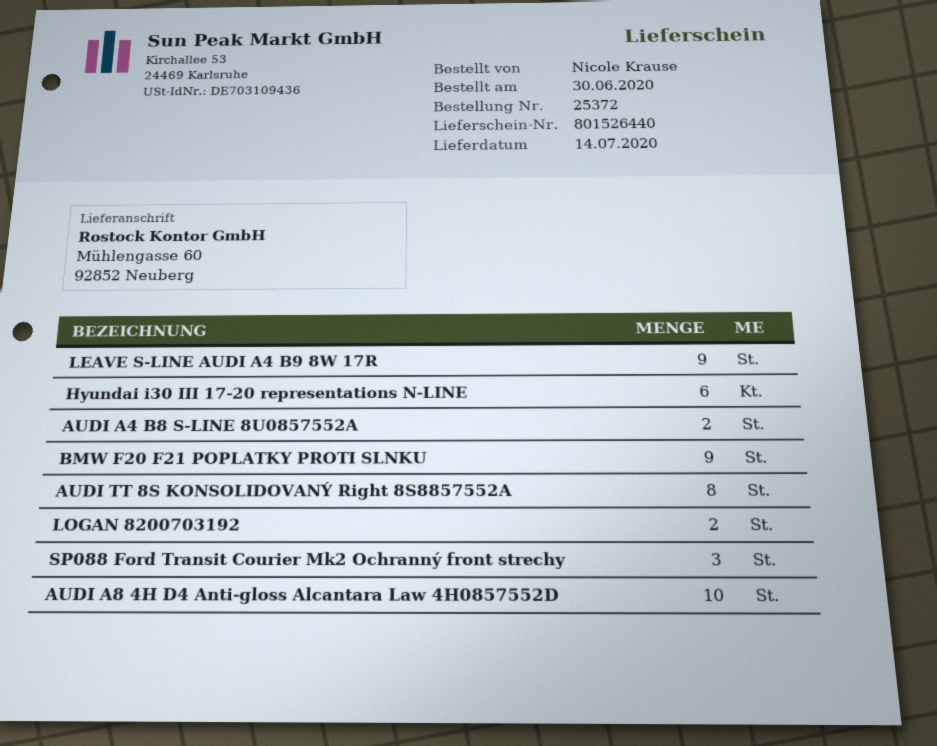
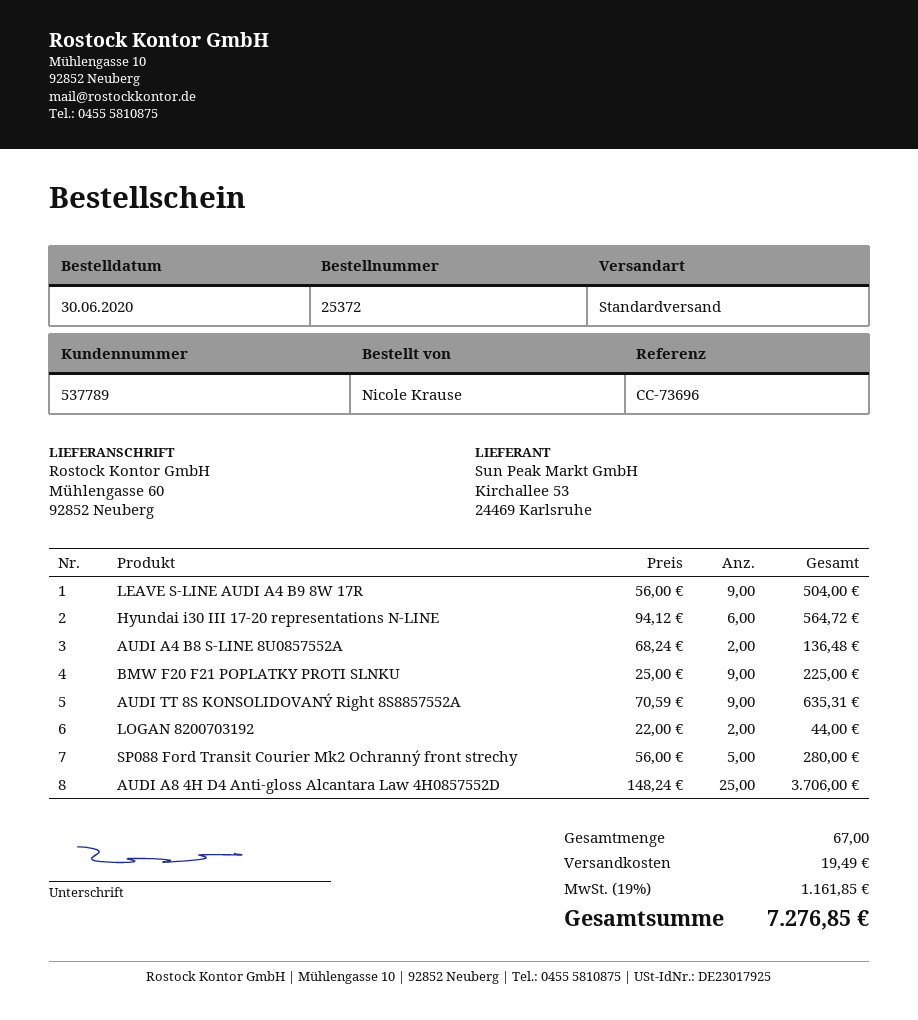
AUDI TT 8S KONSOLIDOVANÝ Right 8S8857552A: 8 -> 9
SP088 Ford Transit Courier Mk2 Ochranný front strechy: 3 -> 5
AUDI A8 4H D4 Anti-gloss Alcantara Law 4H0857552D: 10 -> 25

